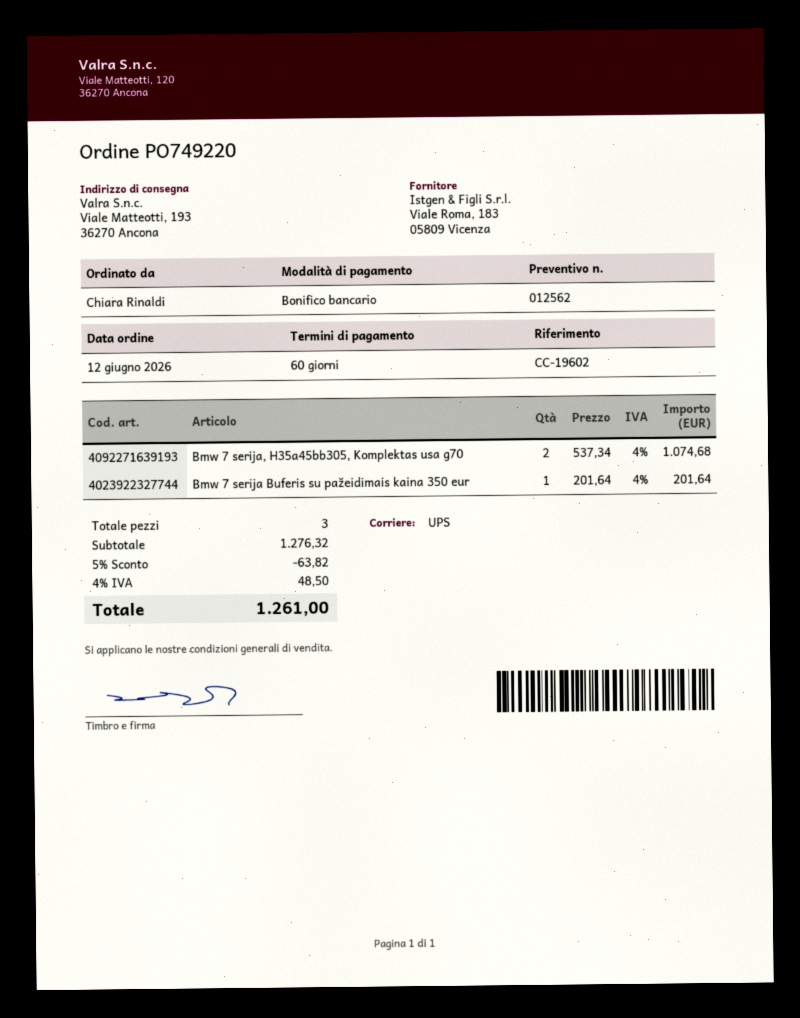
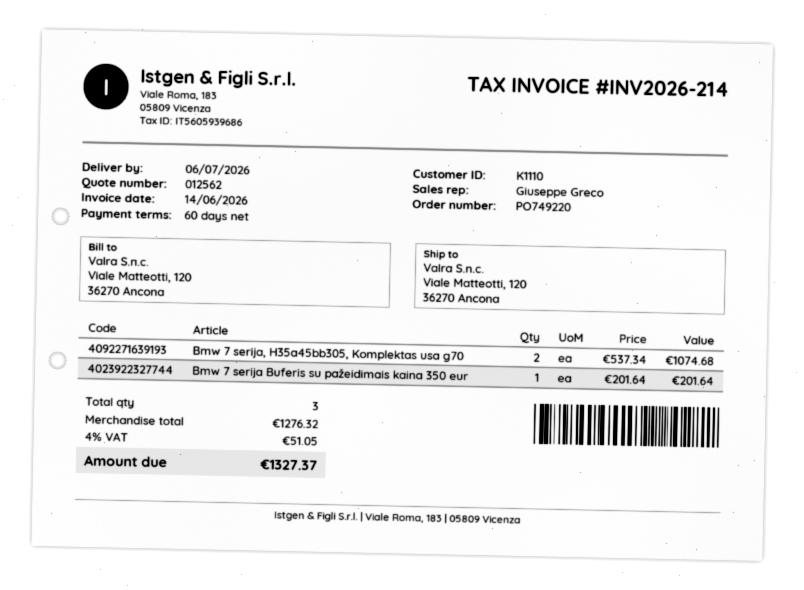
ship to: Viale Matteotti, 193, 36270 Ancona -> Viale Matteotti, 120, 36270 Ancona
discount: 5% = 63.82 -> none
tax: 4% = 48.50 -> 4% = 51.05
total: 1261.00 -> 1327.37

